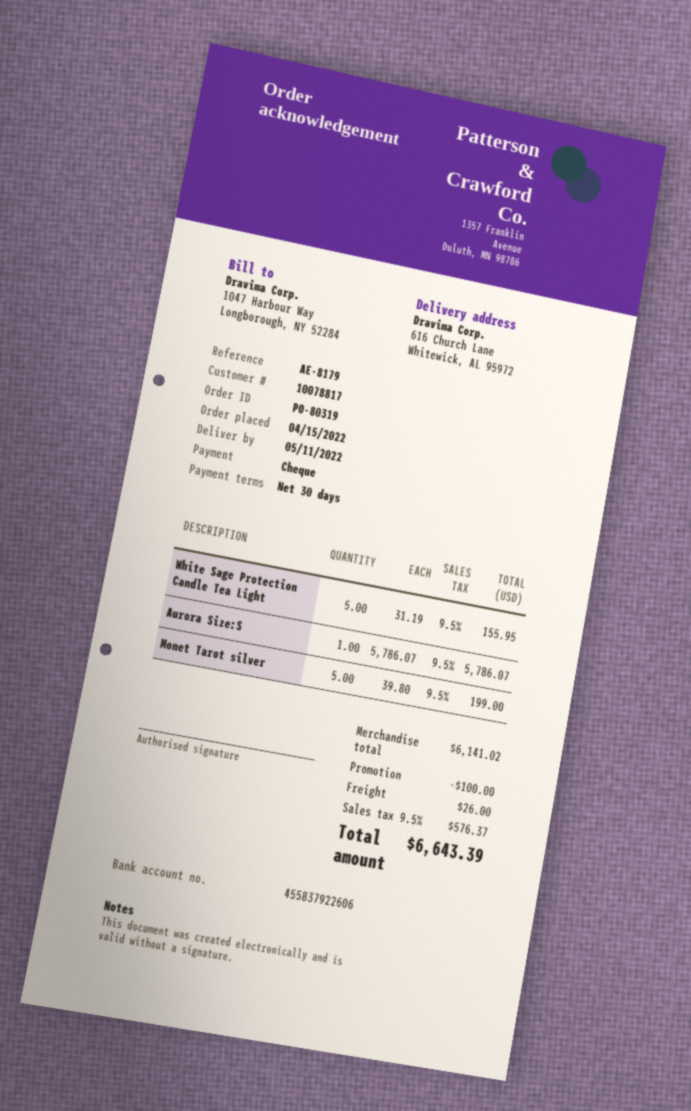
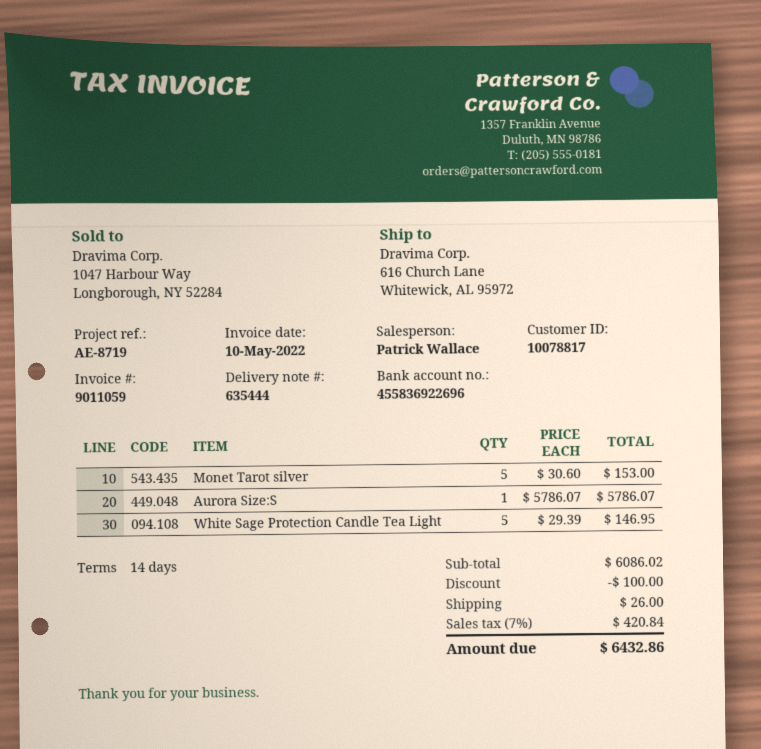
payment terms: 30 days -> 14 days
reference: AE-8179 -> AE-8719
bank account: 455837922606 -> 455836922696
White Sage Protection Candle Tea Light: 5 x 31.19 = 155.95 -> 5 x 29.39 = 146.95
Monet Tarot silver: 5 x 39.80 = 199.00 -> 5 x 30.60 = 153.00
subtotal: 6141.02 -> 6086.02
tax: 9.5% = 576.37 -> 7% = 420.84
total: 6643.39 -> 6432.86

